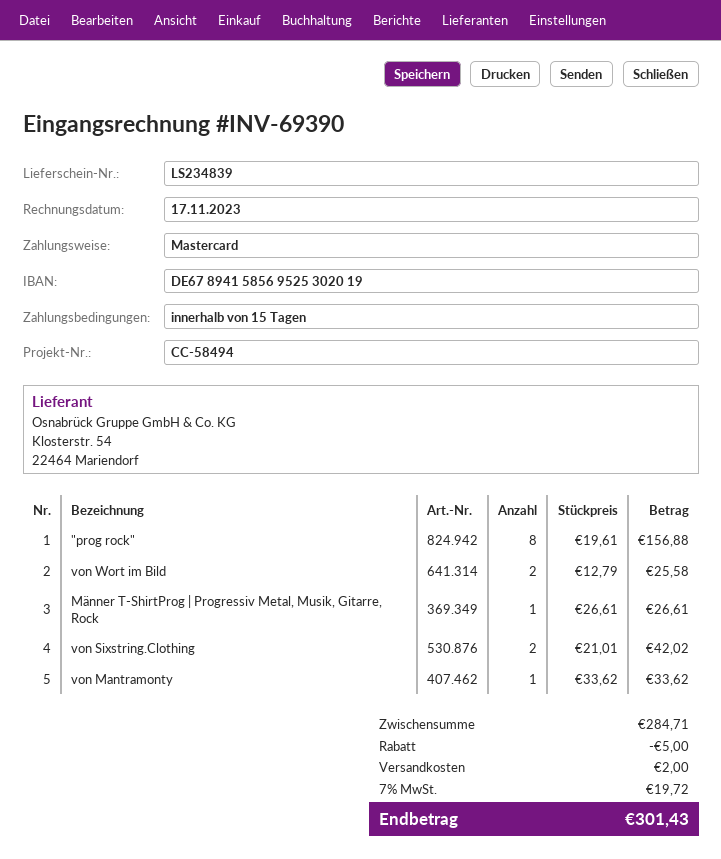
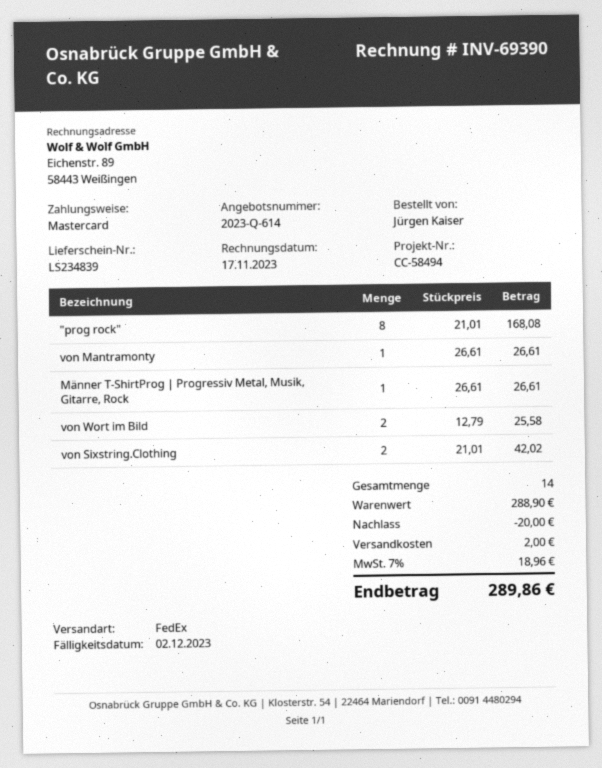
"prog rock": 8 x 19.61 = 156.88 -> 8 x 21.01 = 168.08
von Mantramonty: 1 x 33.62 = 33.62 -> 1 x 26.61 = 26.61
subtotal: 284.71 -> 288.90
discount: 5.00 -> 20.00
tax: 7% = 19.72 -> 7% = 18.96
total: 301.43 -> 289.86

